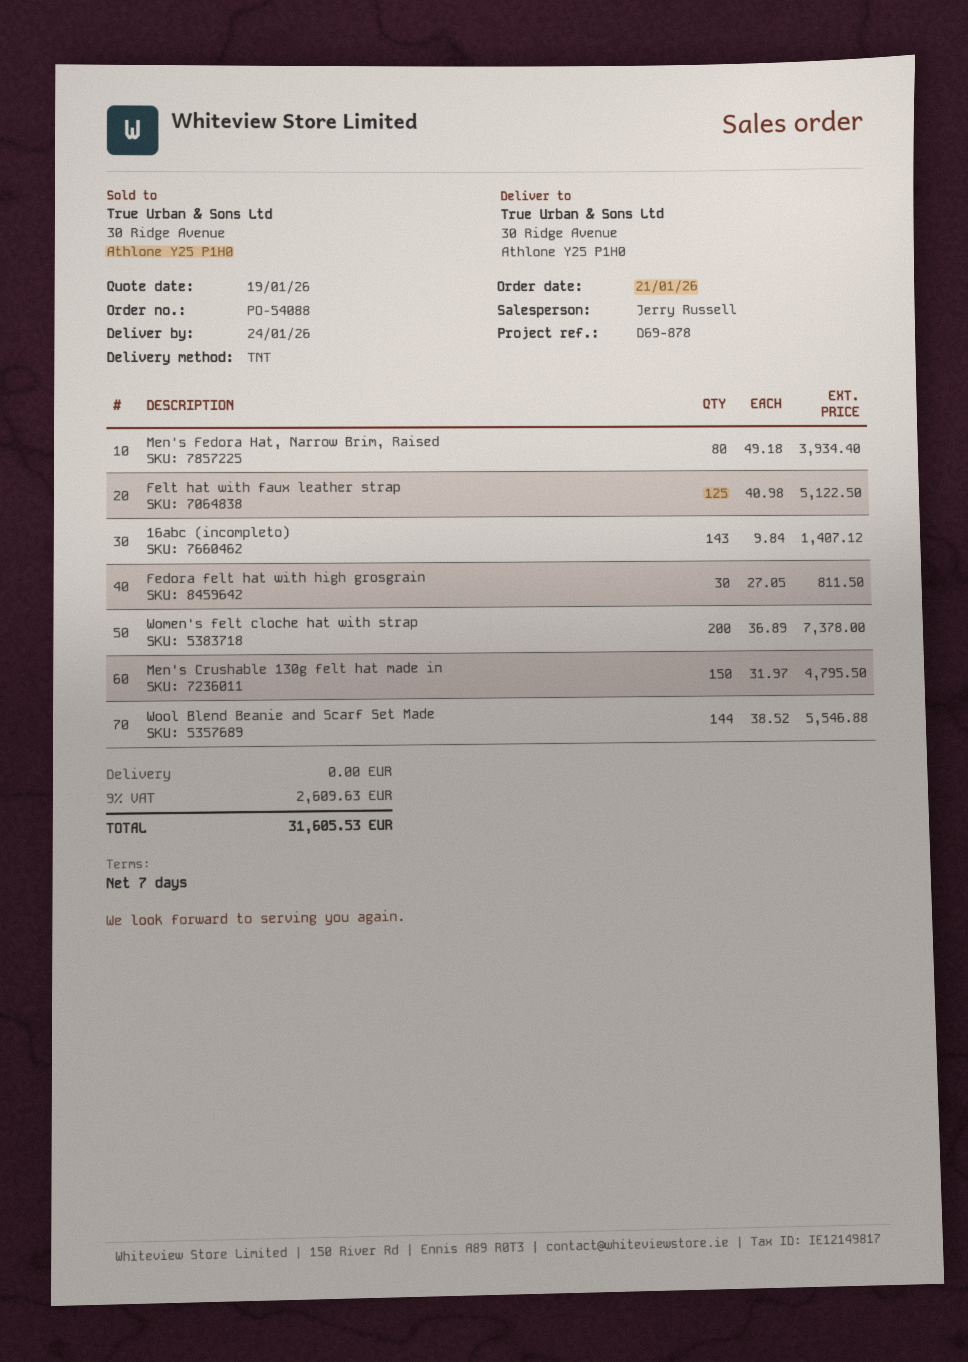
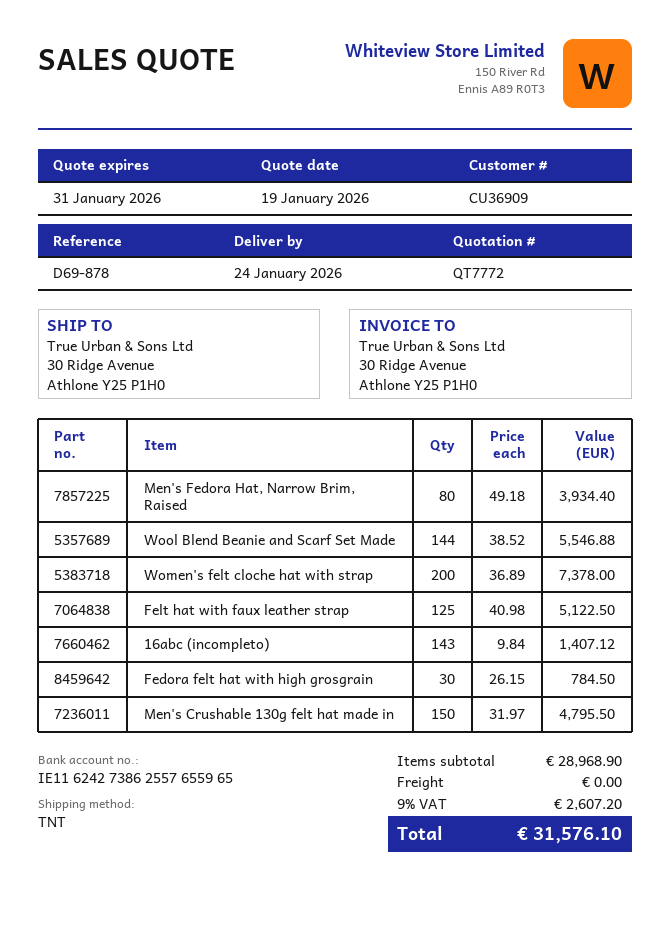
Fedora felt hat with high grosgrain: 30 x 27.05 = 811.50 -> 30 x 26.15 = 784.50
tax: 9% = 2609.63 -> 9% = 2607.20
total: 31605.53 -> 31576.10

